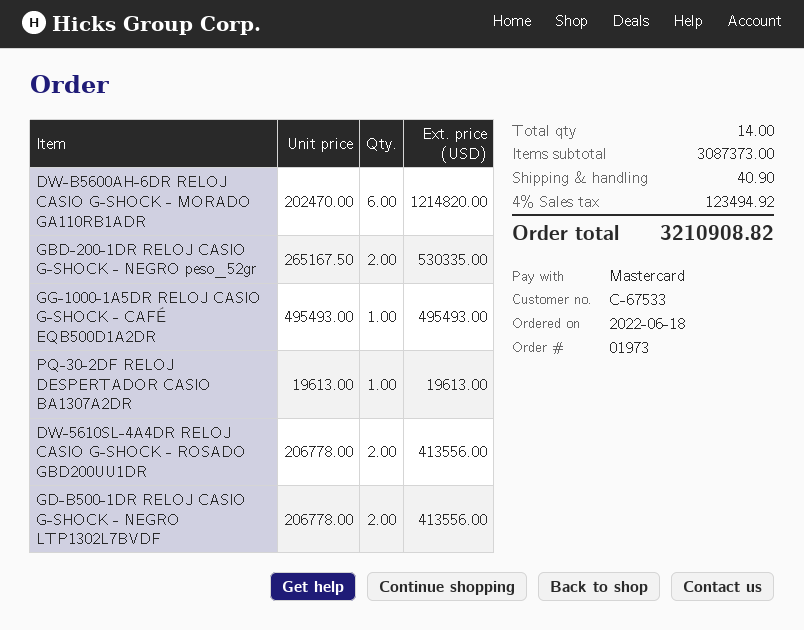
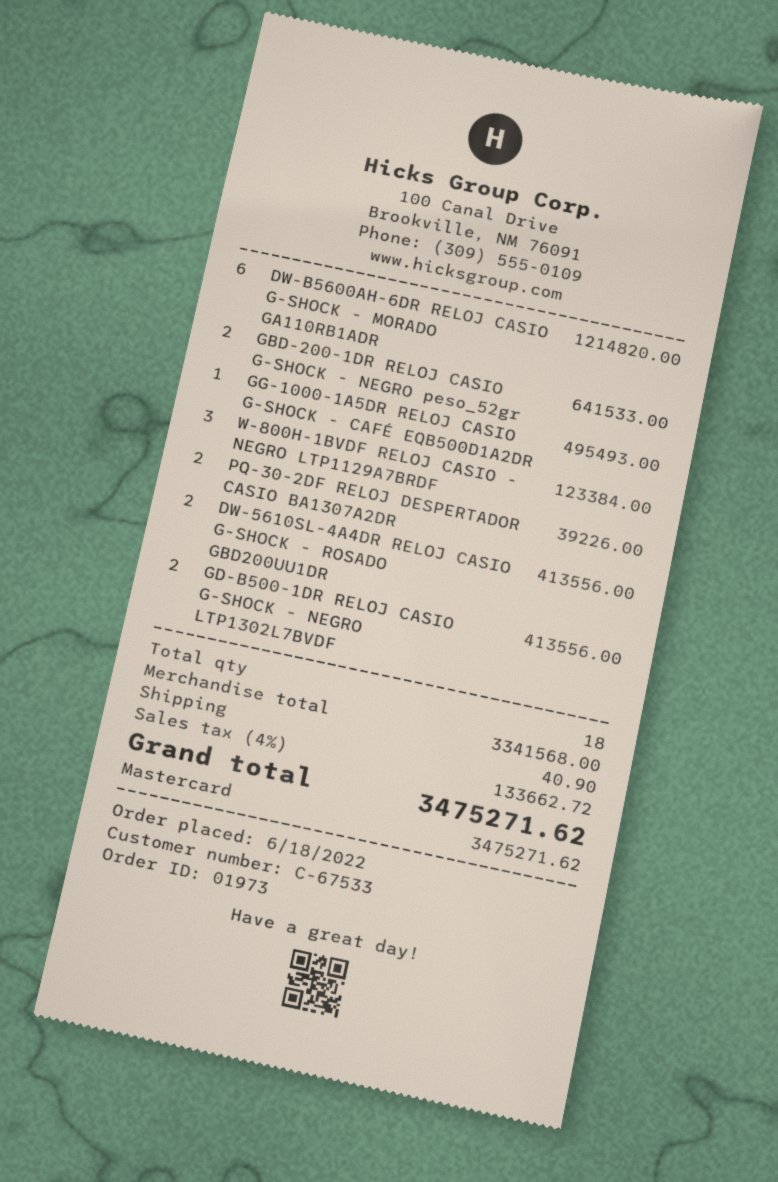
GBD-200-1DR RELOJ CASIO G-SHOCK - NEGRO peso_52gr: 2 for 530335.00 -> 2 for 641533.00
PQ-30-2DF RELOJ DESPERTADOR CASIO BA1307A2DR: 1 for 19613.00 -> 2 for 39226.00
W-800H-1BVDF RELOJ CASIO - NEGRO LTP1129A7BRDF: none -> 3 for 123384.00
total quantity: 14 -> 18
subtotal: 3087373.00 -> 3341568.00
tax: 4% = 123494.92 -> 4% = 133662.72
total: 3210908.82 -> 3475271.62

